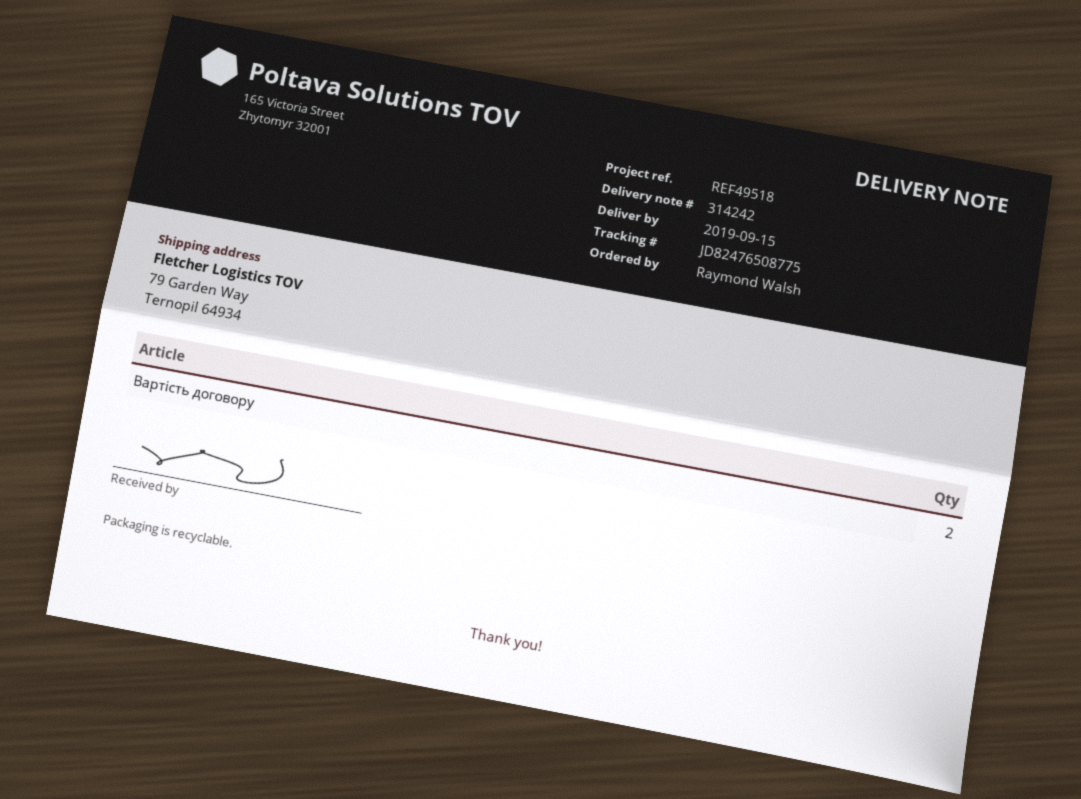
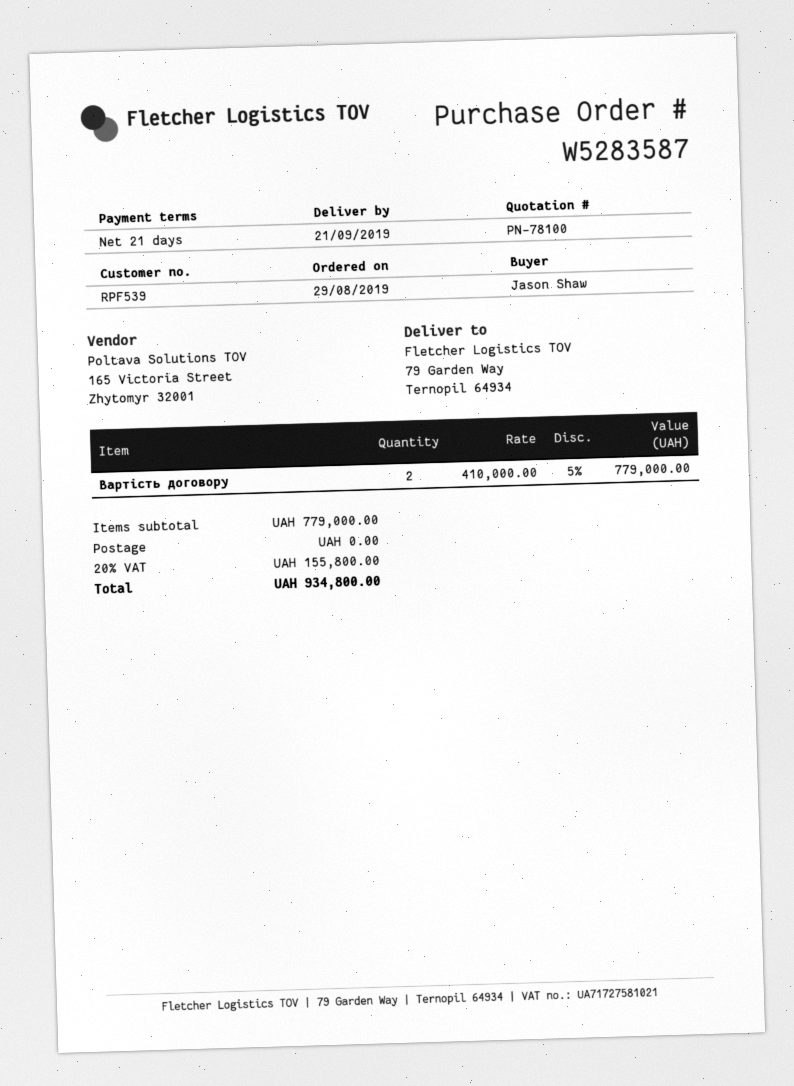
delivery date: 2019-09-15 -> 2019-09-21
ordered by: Raymond Walsh -> Jason Shaw

